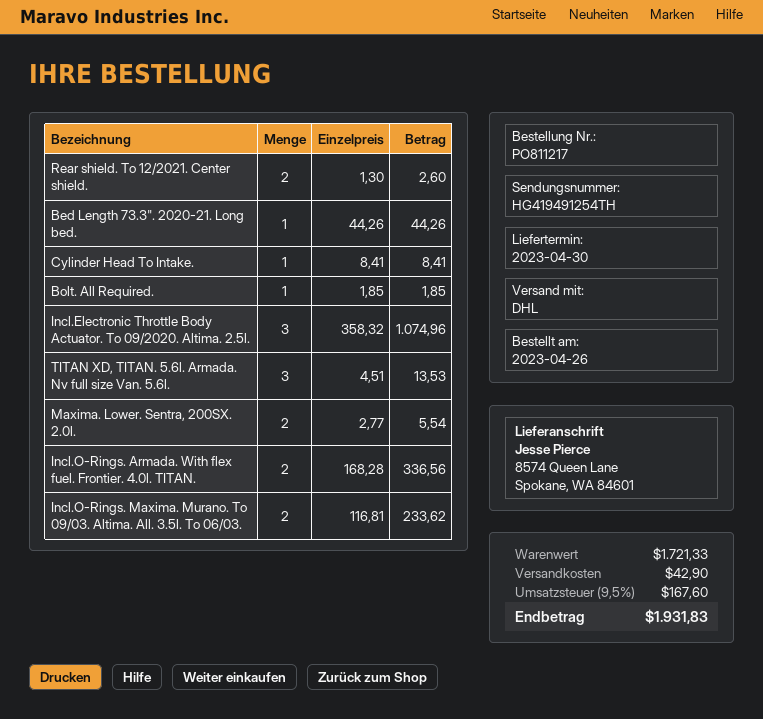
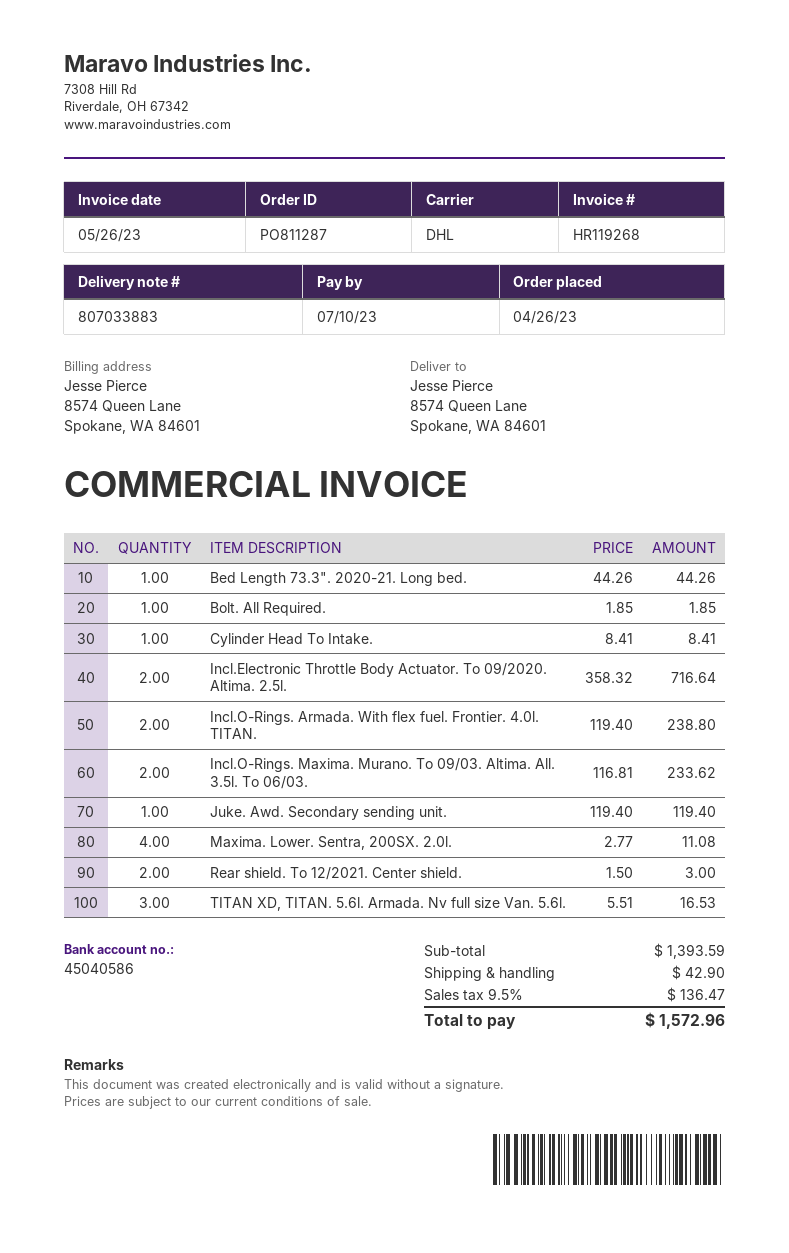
order number: PO811217 -> PO811287
Rear shield. To 12/2021. Center shield.: 2 x 1.30 = 2.60 -> 2 x 1.50 = 3.00
Incl.Electronic Throttle Body Actuator. To 09/2020. Altima. 2.5l.: 3 x 358.32 = 1074.96 -> 2 x 358.32 = 716.64
TITAN XD, TITAN. 5.6l. Armada. Nv full size Van. 5.6l.: 3 x 4.51 = 13.53 -> 3 x 5.51 = 16.53
Maxima. Lower. Sentra, 200SX. 2.0l.: 2 x 2.77 = 5.54 -> 4 x 2.77 = 11.08
Incl.O-Rings. Armada. With flex fuel. Frontier. 4.0l. TITAN.: 2 x 168.28 = 336.56 -> 2 x 119.40 = 238.80
Juke. Awd. Secondary sending unit.: none -> 1 x 119.40 = 119.40
subtotal: 1721.33 -> 1393.59
tax: 9.5% = 167.60 -> 9.5% = 136.47
total: 1931.83 -> 1572.96

